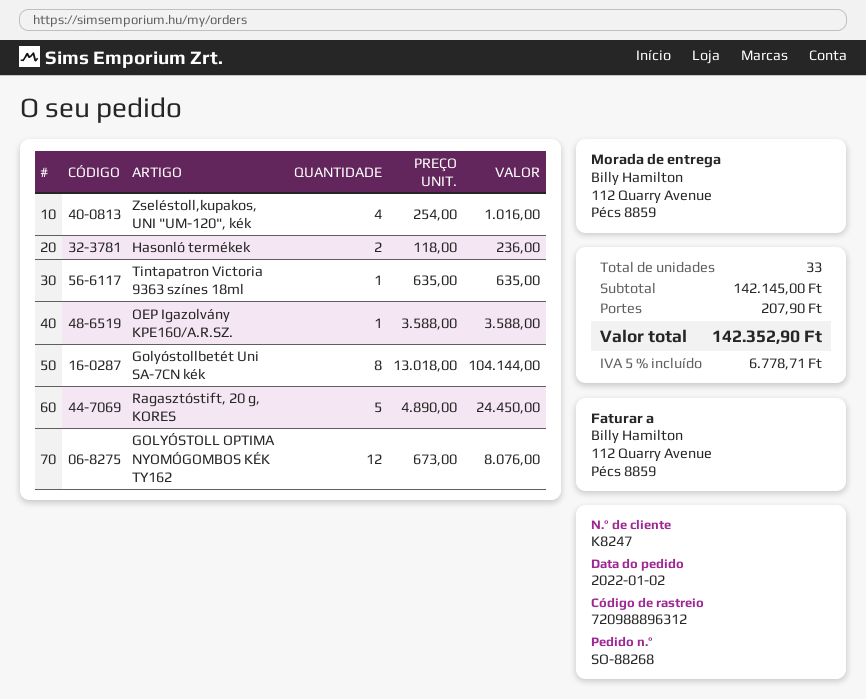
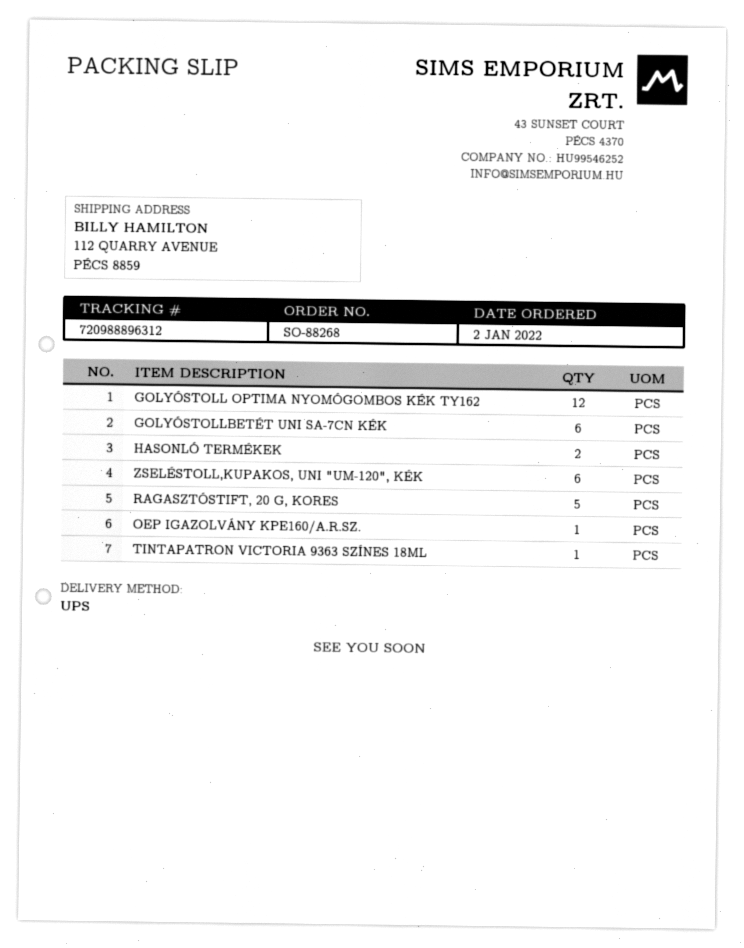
Zseléstoll,kupakos, UNI "UM-120", kék: 4 -> 6
Golyóstollbetét Uni SA-7CN kék: 8 -> 6

